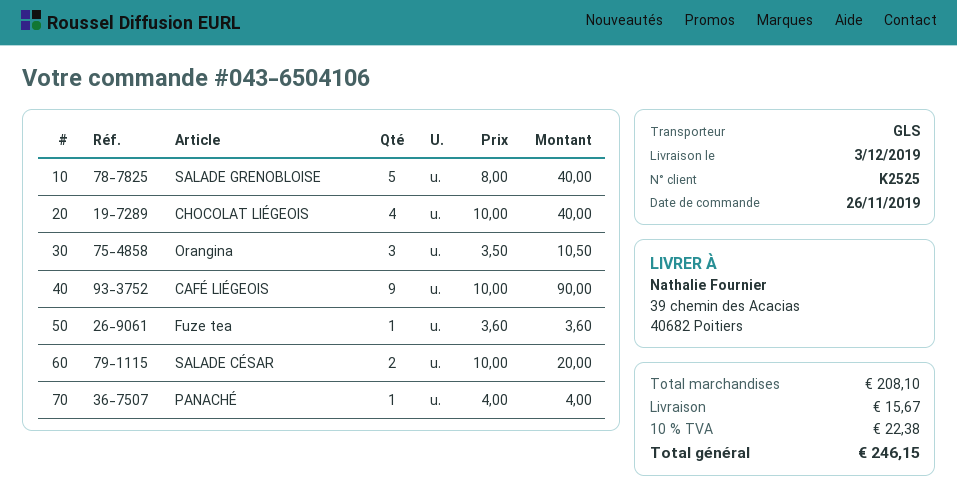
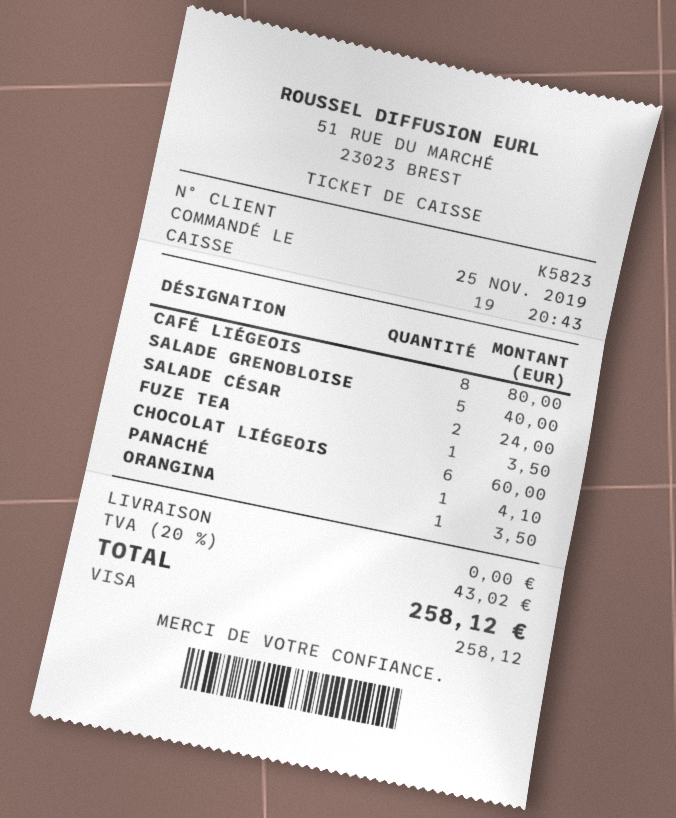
order date: 2019-11-26 -> 2019-11-25
customer number: K2525 -> K5823
CHOCOLAT LIÉGEOIS: 4 for 40.00 -> 6 for 60.00
Orangina: 3 for 10.50 -> 1 for 3.50
CAFÉ LIÉGEOIS: 9 for 90.00 -> 8 for 80.00
Fuze tea: 1 for 3.60 -> 1 for 3.50
SALADE CÉSAR: 2 for 20.00 -> 2 for 24.00
PANACHÉ: 1 for 4.00 -> 1 for 4.10
shipping: 15.67 -> 0.00
tax: 10% = 22.38 -> 20% = 43.02
total: 246.15 -> 258.12

